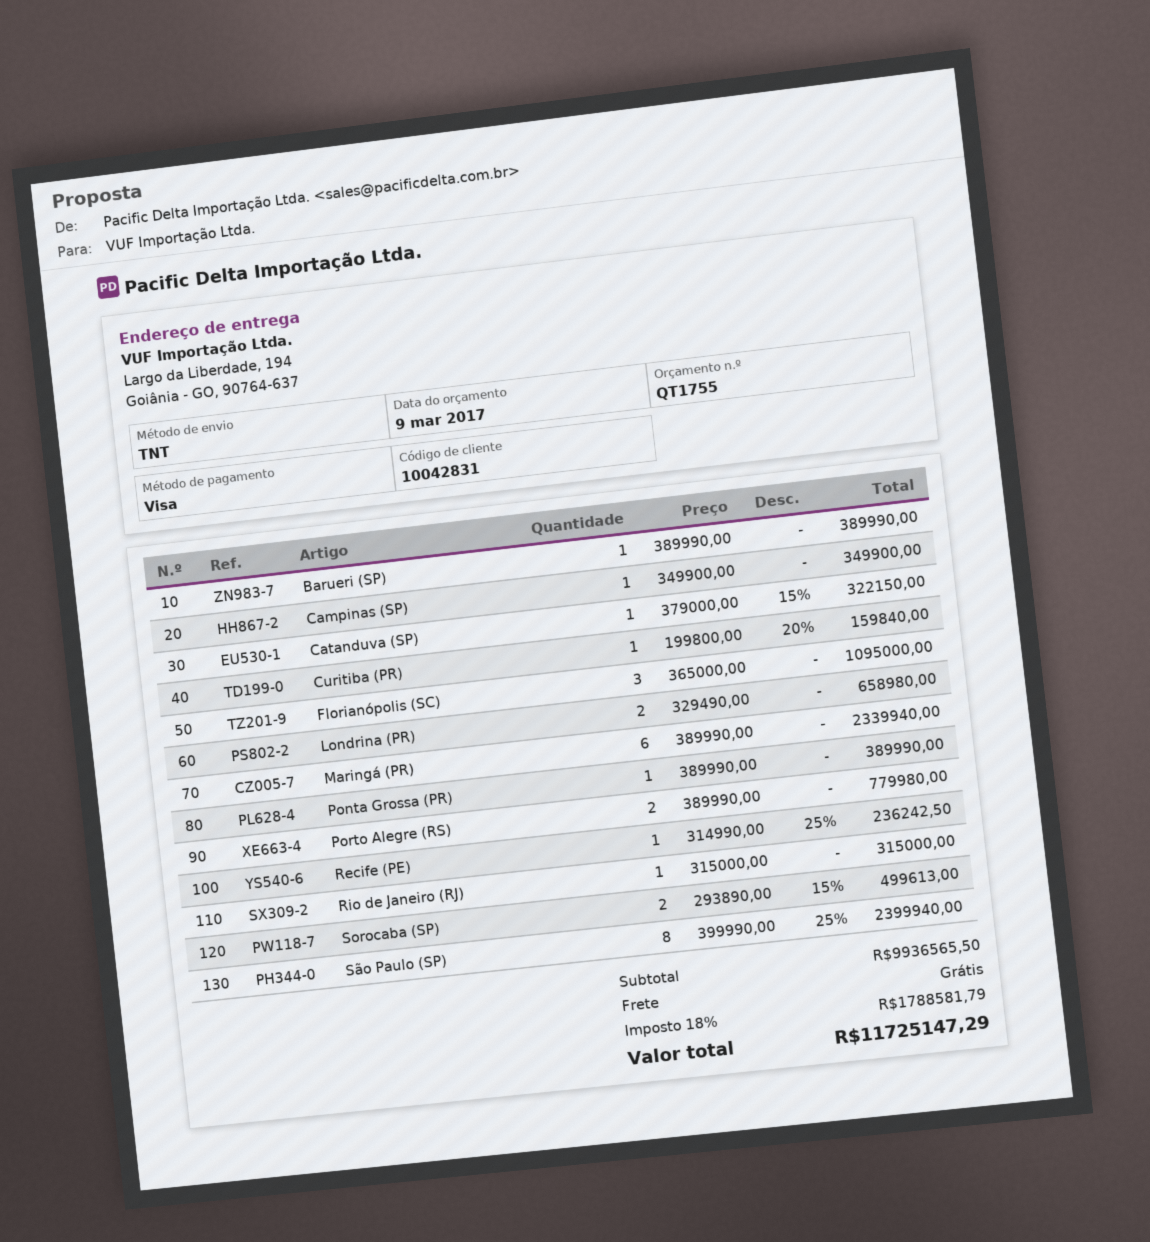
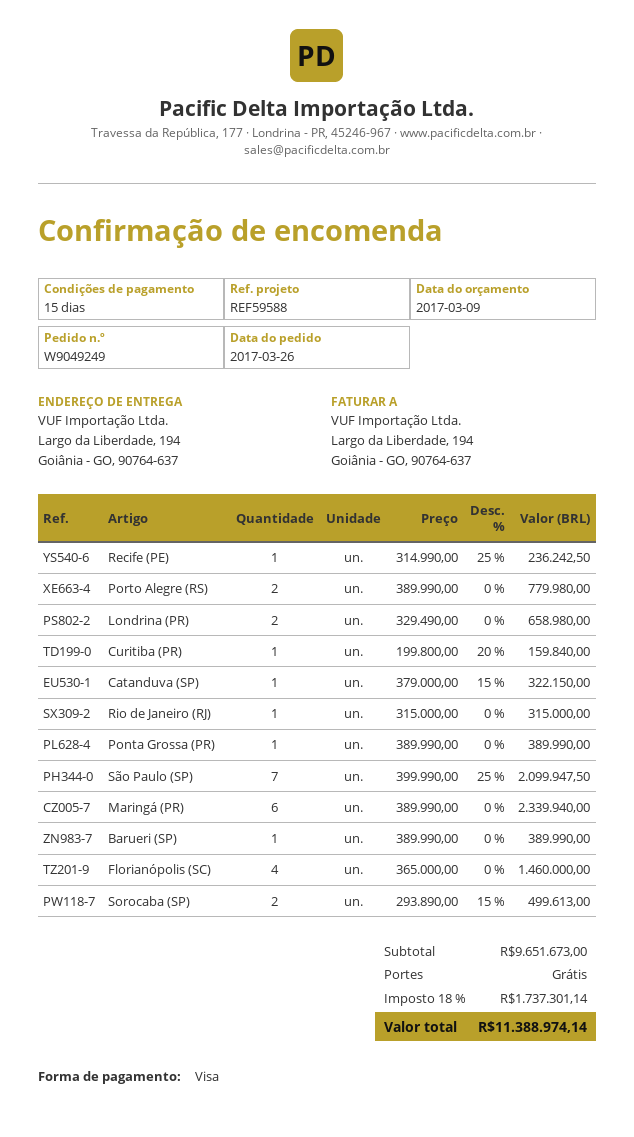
Campinas (SP): 1 x 349900.00 = 349900.00 -> none
Florianópolis (SC): 3 x 365000.00 = 1095000.00 -> 4 x 365000.00 = 1460000.00
São Paulo (SP): 8 x 399990.00 - 25% = 2399940.00 -> 7 x 399990.00 - 25% = 2099947.50
subtotal: 9936565.50 -> 9651673.00
tax: 18% = 1788581.79 -> 18% = 1737301.14
total: 11725147.29 -> 11388974.14

